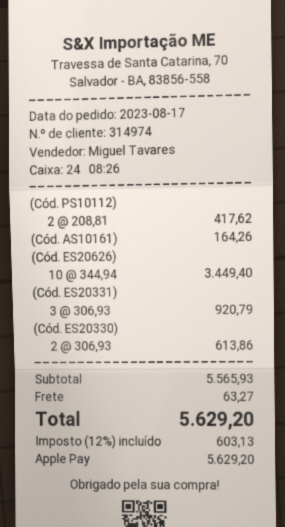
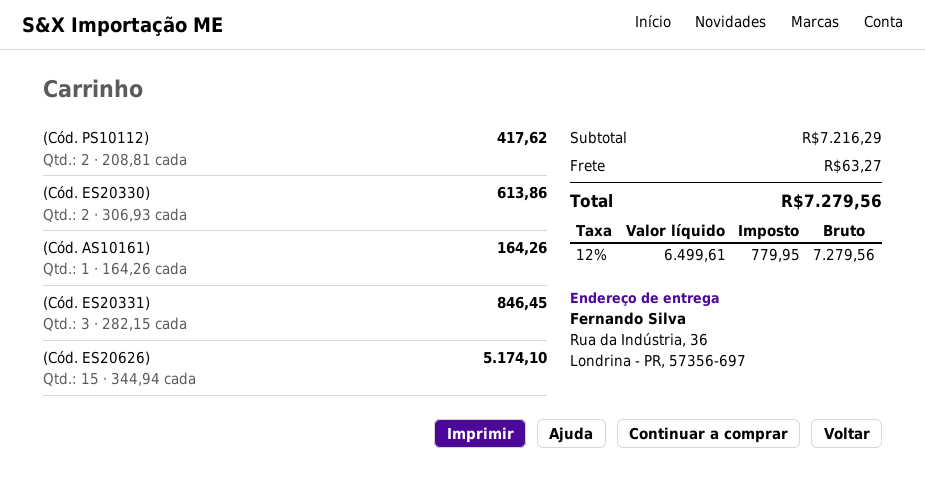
(Cód. ES20626): 10 x 344.94 = 3449.40 -> 15 x 344.94 = 5174.10
(Cód. ES20331): 3 x 306.93 = 920.79 -> 3 x 282.15 = 846.45
subtotal: 5565.93 -> 7216.29
tax: 12% = 603.13 -> 12% = 779.95
total: 5629.20 -> 7279.56

